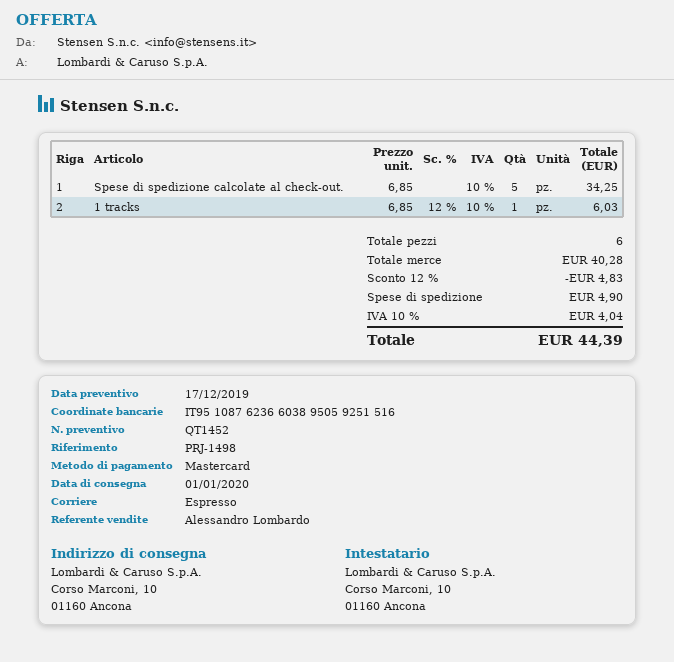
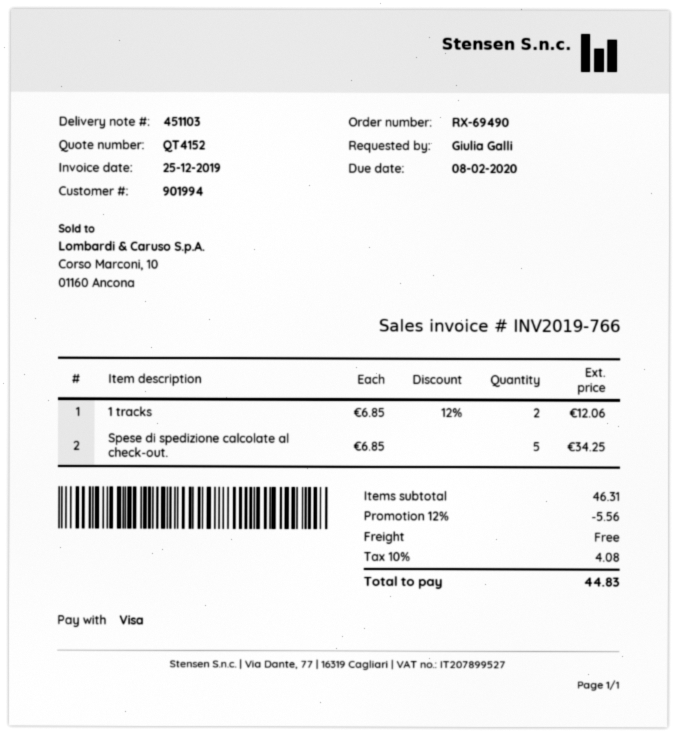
quote number: QT1452 -> QT4152
payment method: Mastercard -> Visa
1 tracks: 1 x 6.85 - 12% = 6.03 -> 2 x 6.85 - 12% = 12.06
subtotal: 40.28 -> 46.31
discount: 12% = 4.83 -> 12% = 5.56
shipping: 4.90 -> 0.00
tax: 10% = 4.04 -> 10% = 4.08
total: 44.39 -> 44.83

